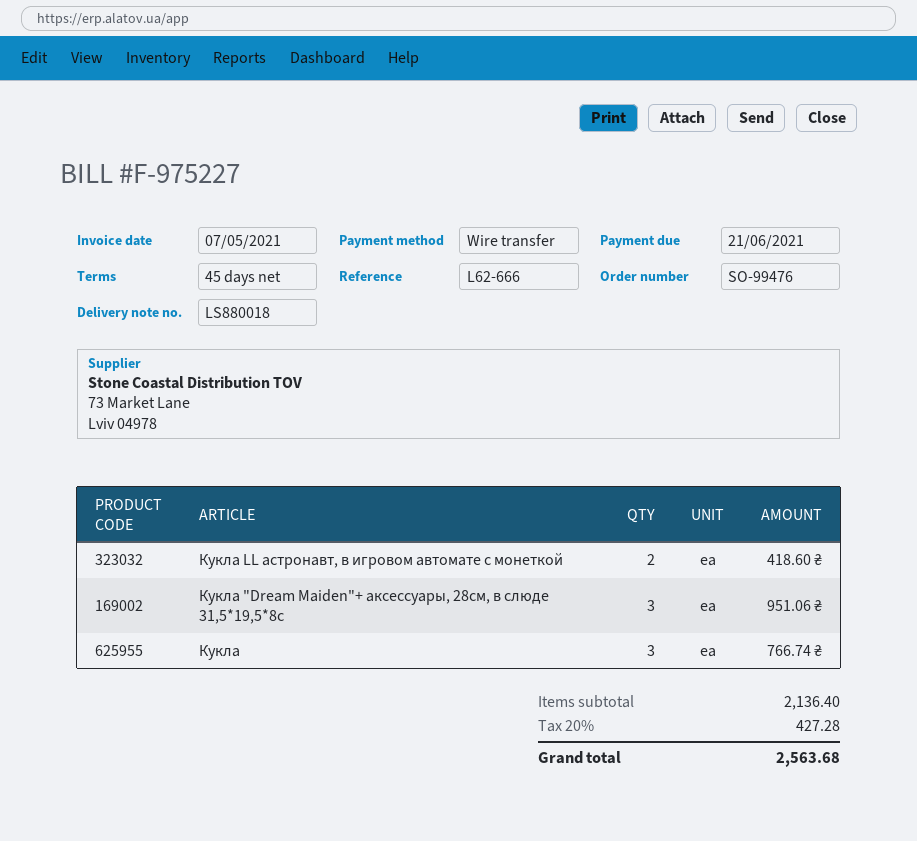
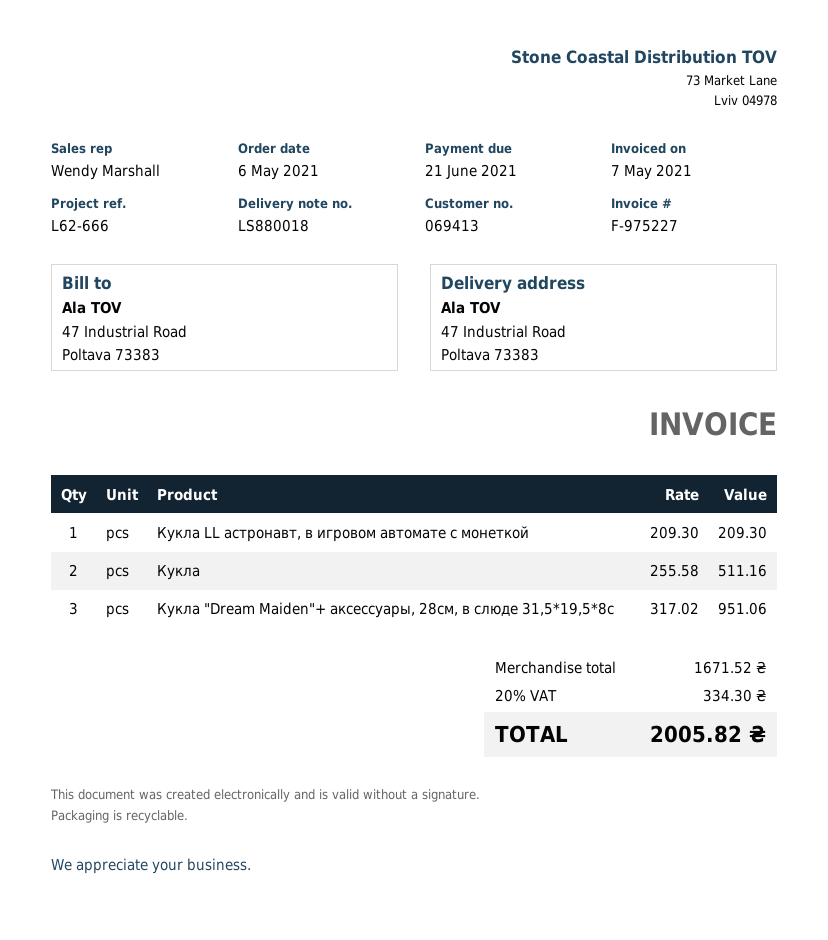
Кукла LL астронавт, в игровом автомате с монеткой: 2 for 418.60 -> 1 for 209.30
Кукла: 3 for 766.74 -> 2 for 511.16
subtotal: 2136.40 -> 1671.52
tax: 20% = 427.28 -> 20% = 334.30
total: 2563.68 -> 2005.82

